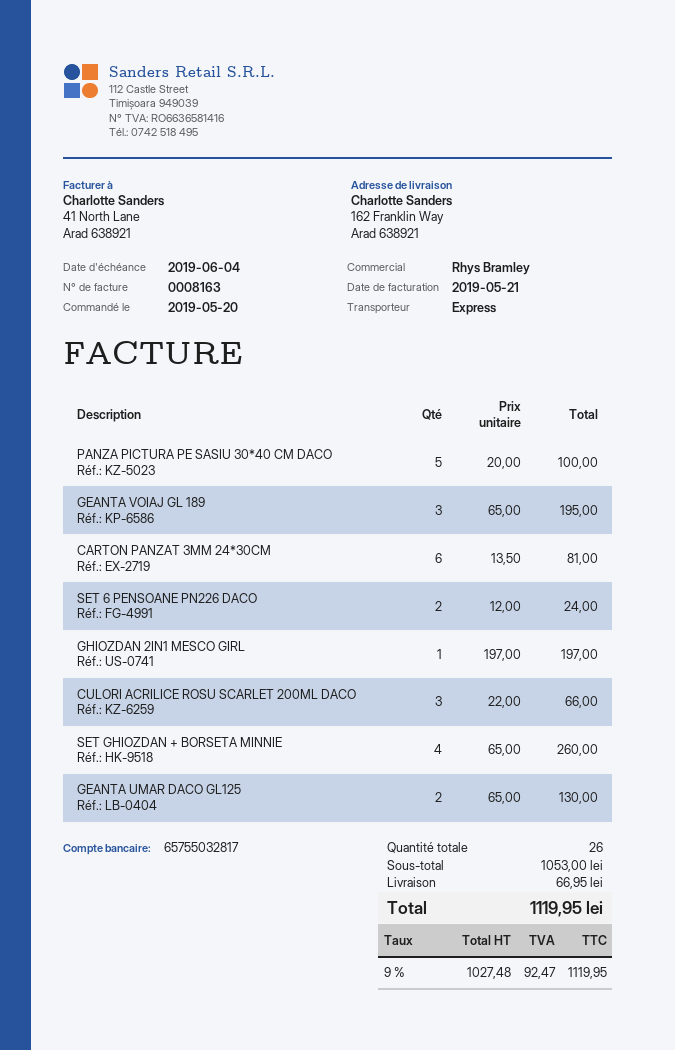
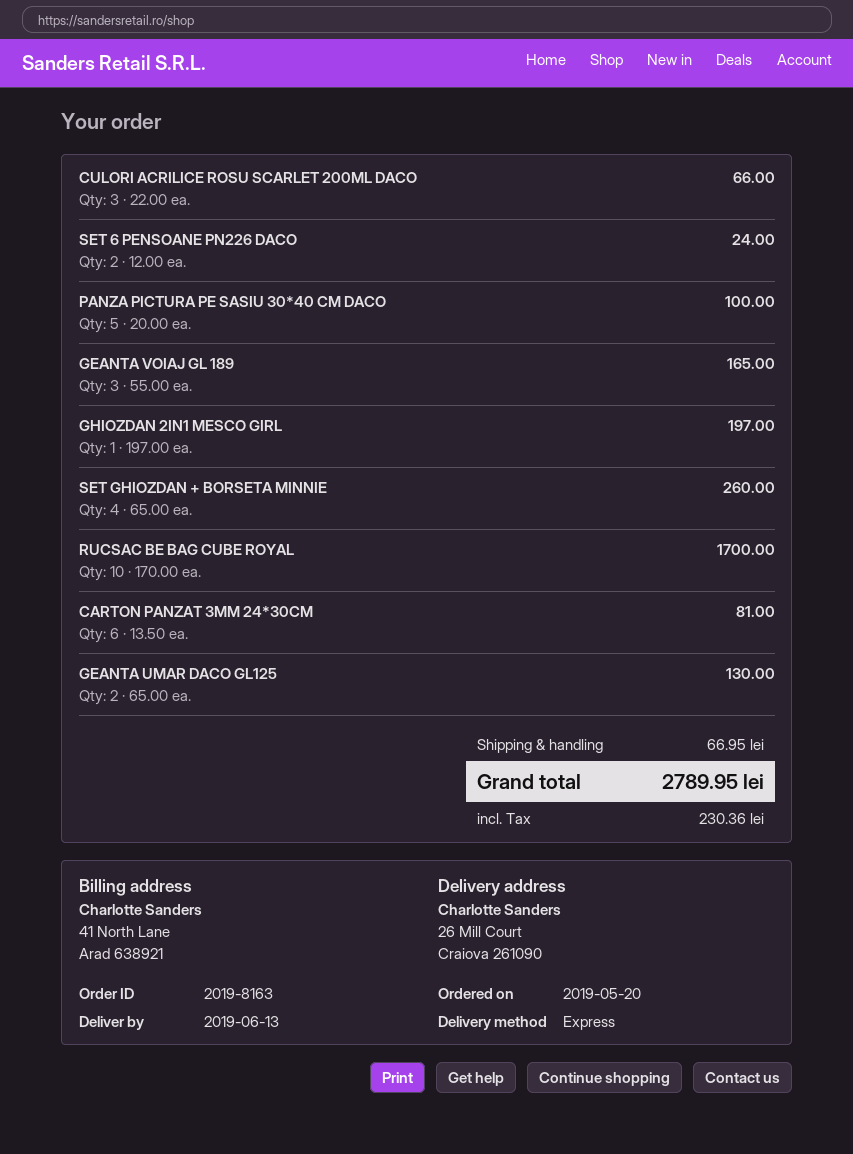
ship to: 162 Franklin Way, Arad 638921 -> 26 Mill Court, Craiova 261090
GEANTA VOIAJ GL 189: 3 x 65.00 = 195.00 -> 3 x 55.00 = 165.00
RUCSAC BE BAG CUBE ROYAL: none -> 10 x 170.00 = 1700.00
tax: 92.47 -> 230.36
total: 1119.95 -> 2789.95

